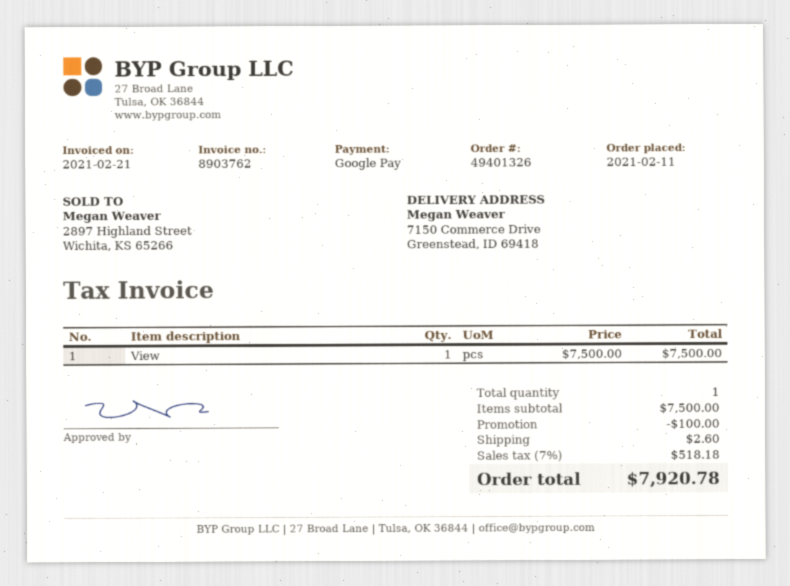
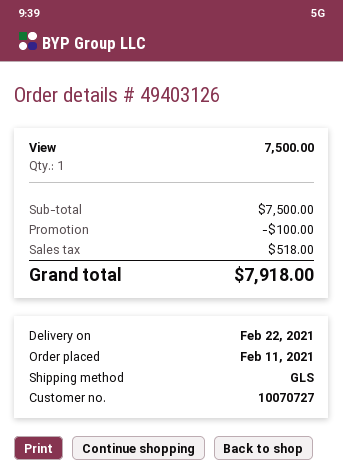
order number: 49401326 -> 49403126
shipping: 2.60 -> none
tax: 518.18 -> 518.00
total: 7920.78 -> 7918.00

